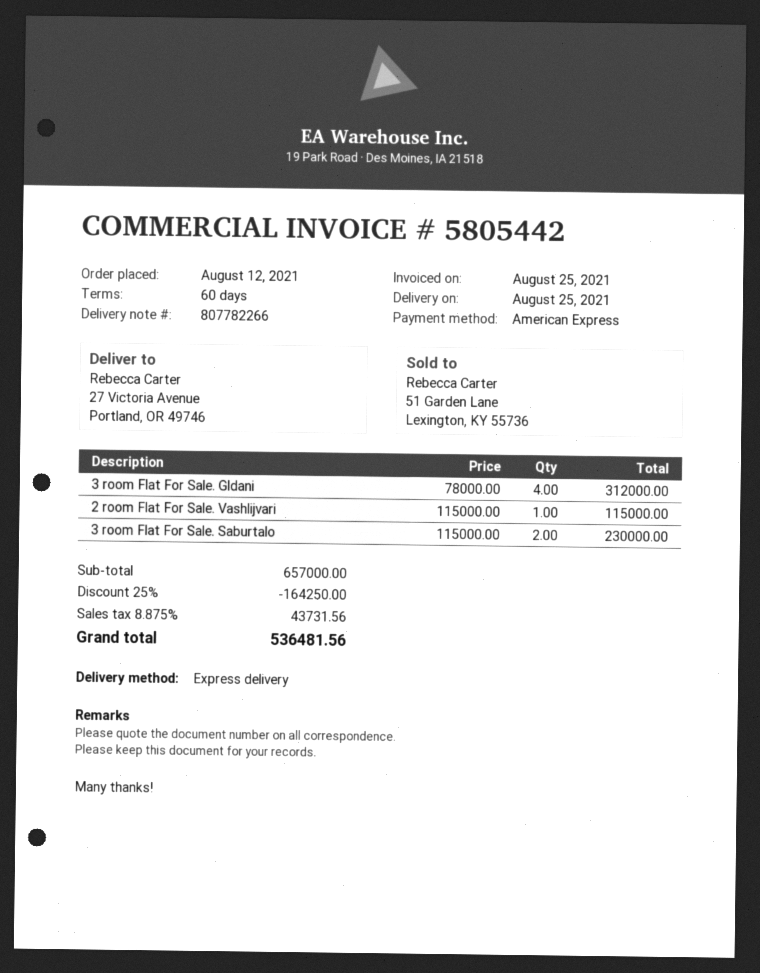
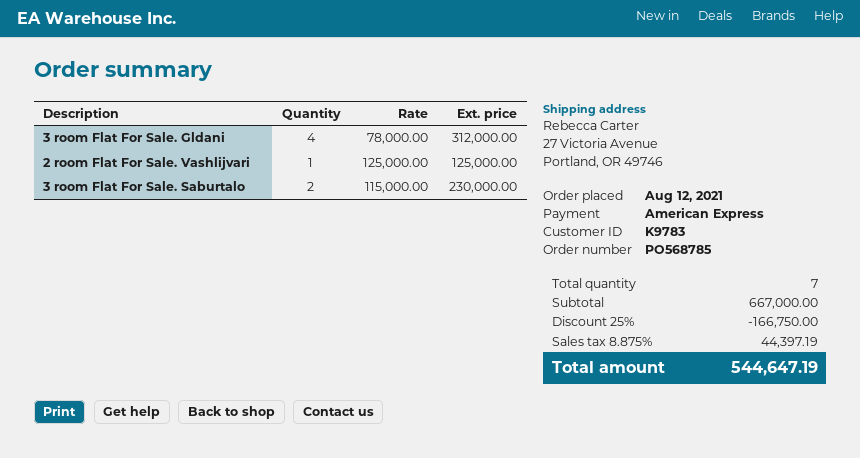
2 room Flat For Sale. Vashlijvari: 1 x 115000.00 = 115000.00 -> 1 x 125000.00 = 125000.00
subtotal: 657000.00 -> 667000.00
discount: 25% = 164250.00 -> 25% = 166750.00
tax: 8.875% = 43731.56 -> 8.875% = 44397.19
total: 536481.56 -> 544647.19

